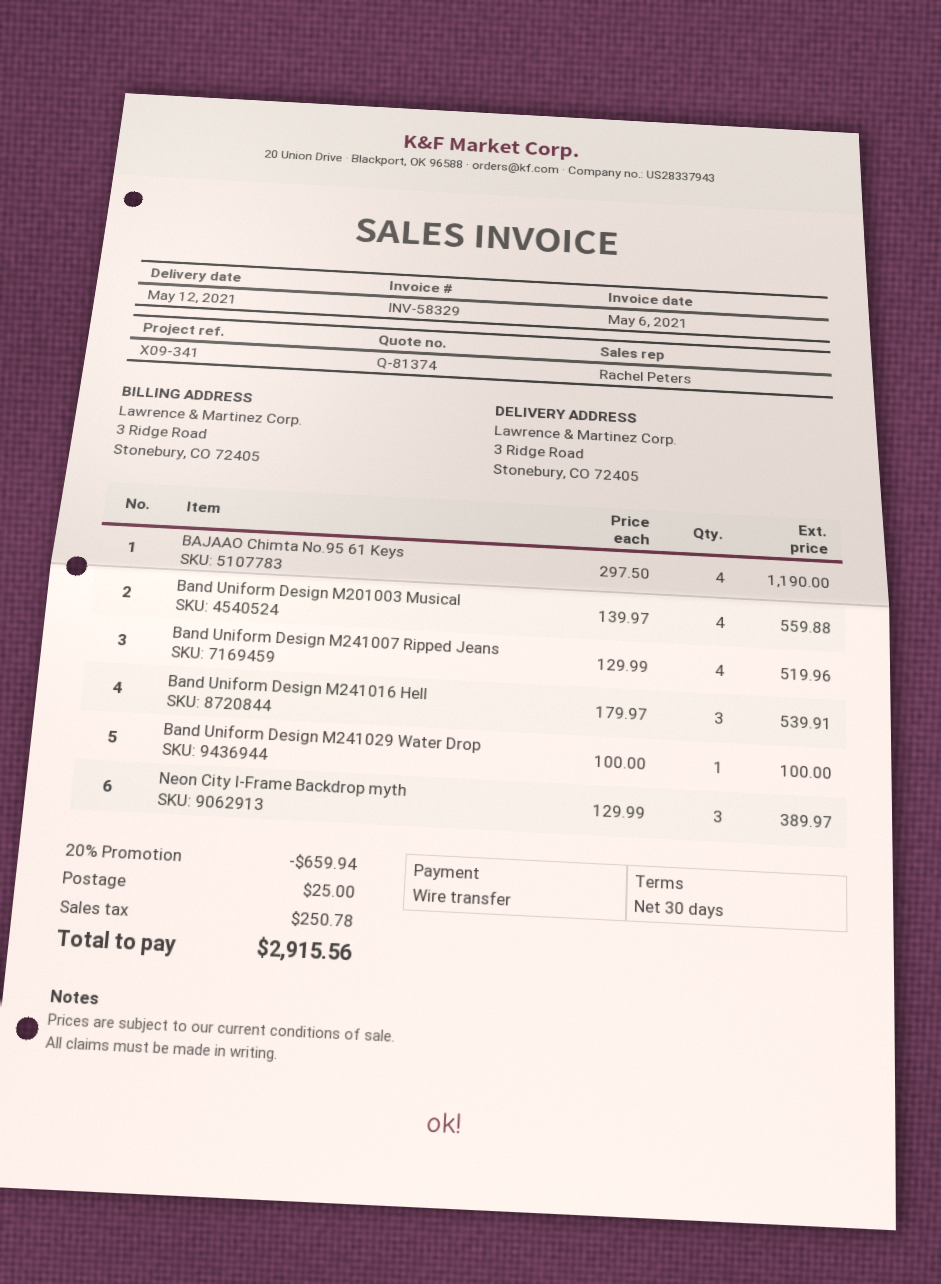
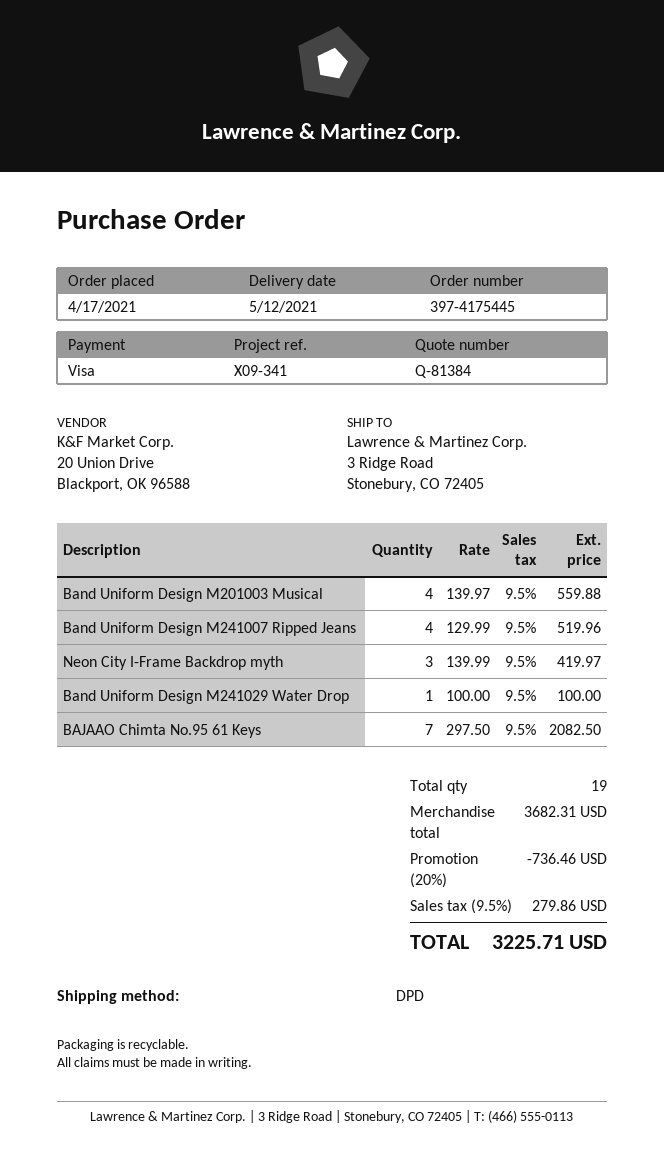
quote number: Q-81374 -> Q-81384
payment method: bank transfer -> Visa
BAJAAO Chimta No.95 61 Keys: 4 x 297.50 = 1190.00 -> 7 x 297.50 = 2082.50
Band Uniform Design M241016 Hell: 3 x 179.97 = 539.91 -> none
Neon City I-Frame Backdrop myth: 3 x 129.99 = 389.97 -> 3 x 139.99 = 419.97
discount: 20% = 659.94 -> 20% = 736.46
shipping: 25.00 -> none
tax: 250.78 -> 279.86
total: 2915.56 -> 3225.71

